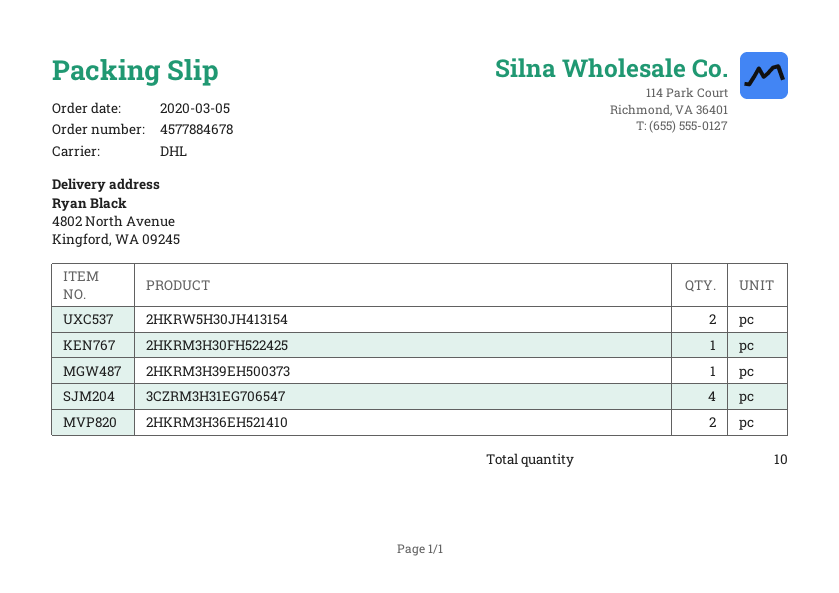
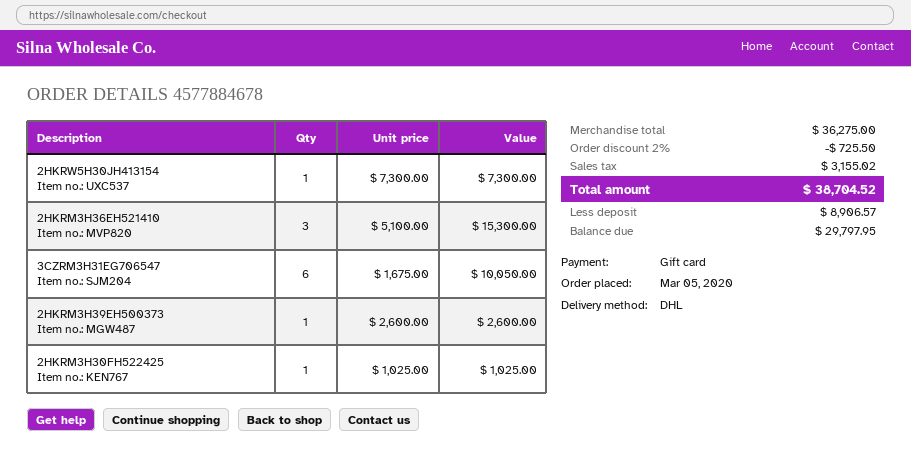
2HKRW5H30JH413154: 2 -> 1
3CZRM3H31EG706547: 4 -> 6
2HKRM3H36EH521410: 2 -> 3

